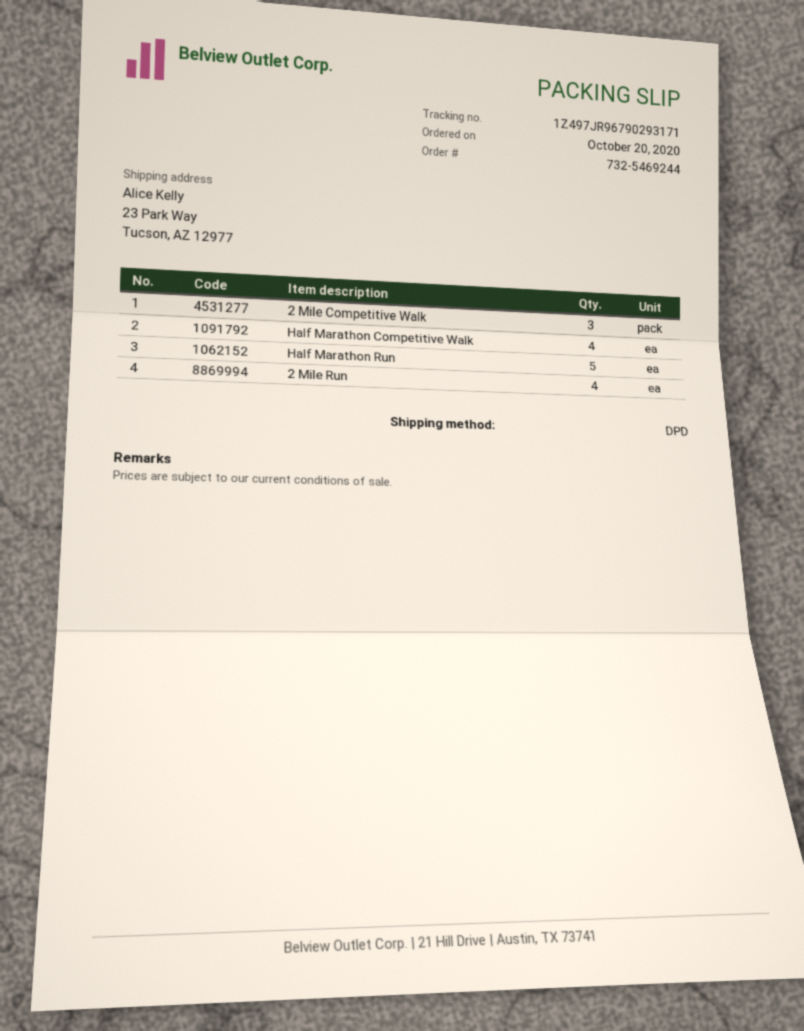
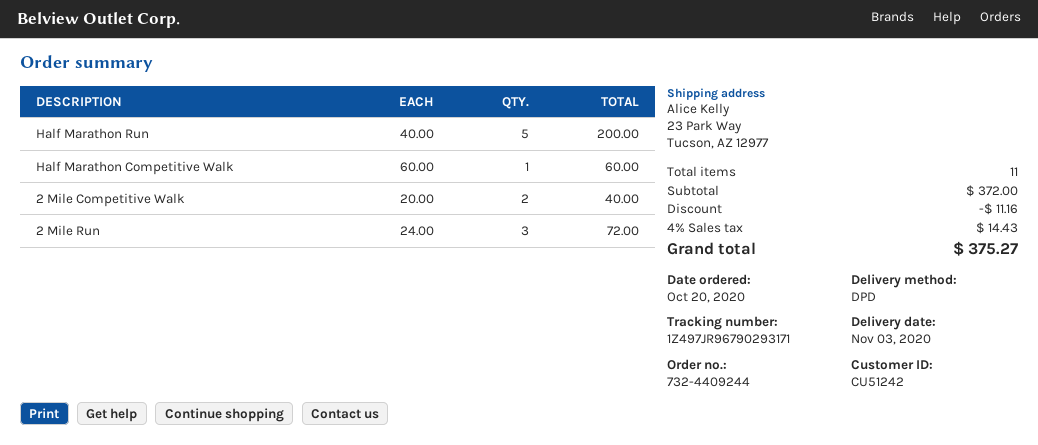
order number: 732-5469244 -> 732-4409244
2 Mile Competitive Walk: 3 -> 2
Half Marathon Competitive Walk: 4 -> 1
2 Mile Run: 4 -> 3

